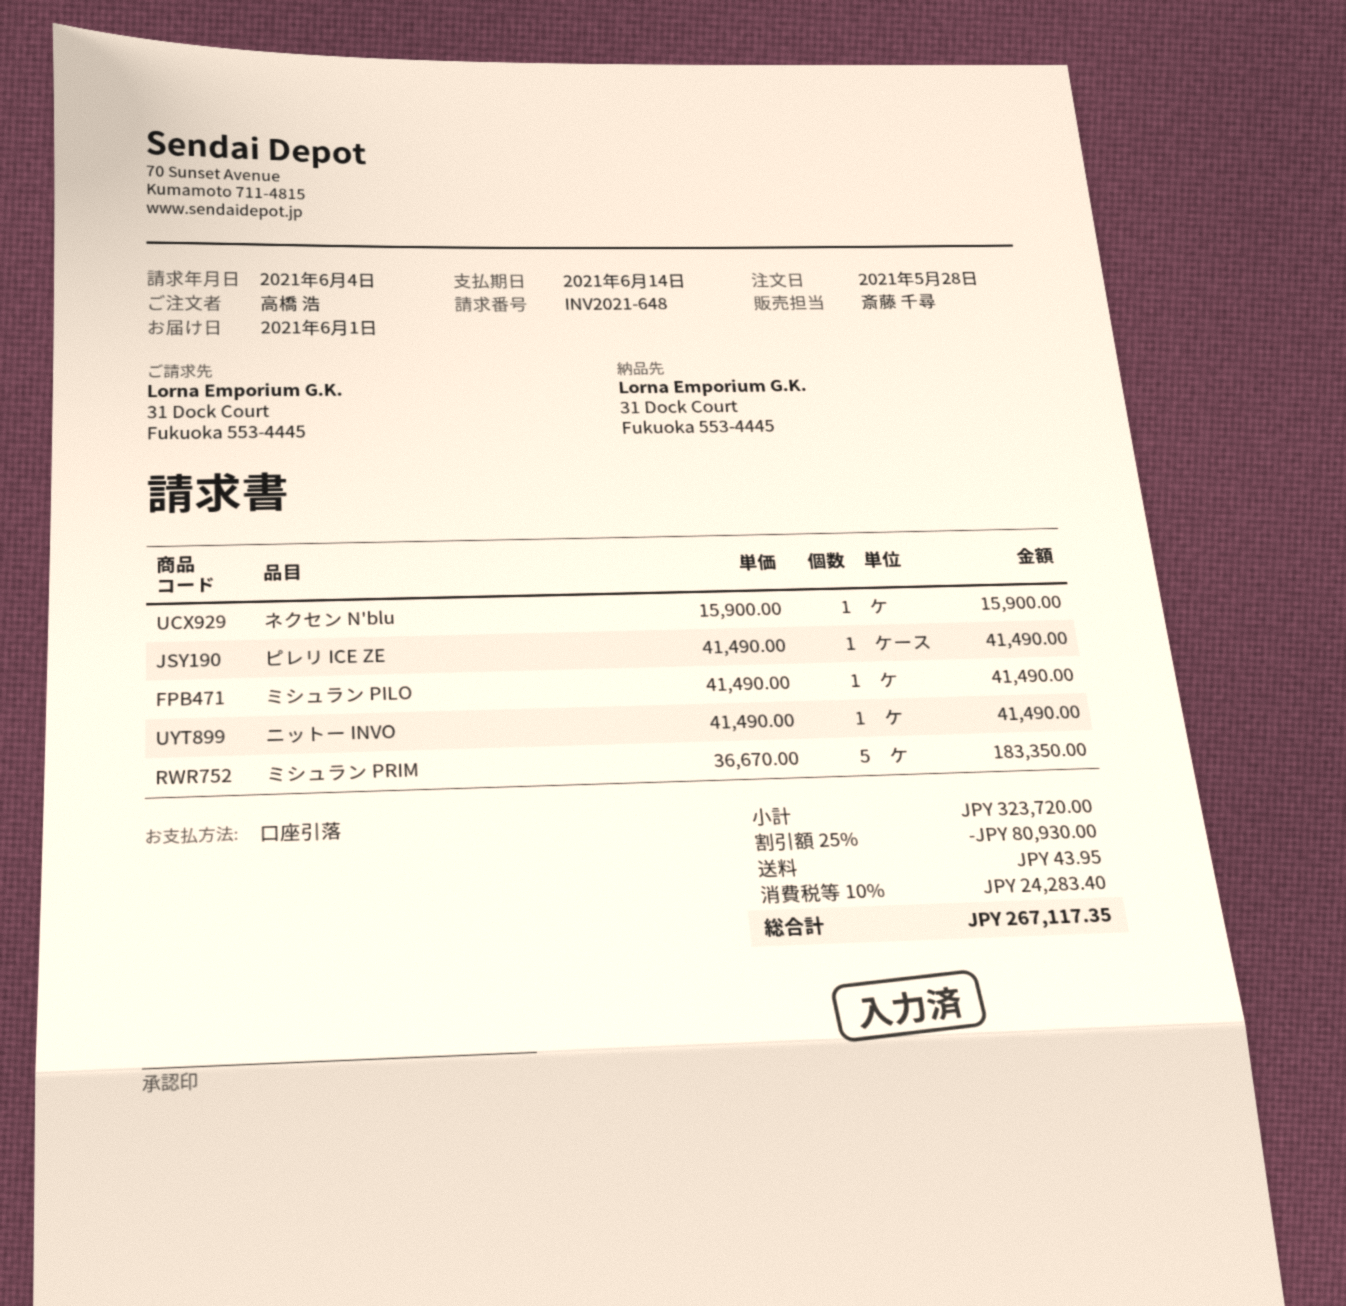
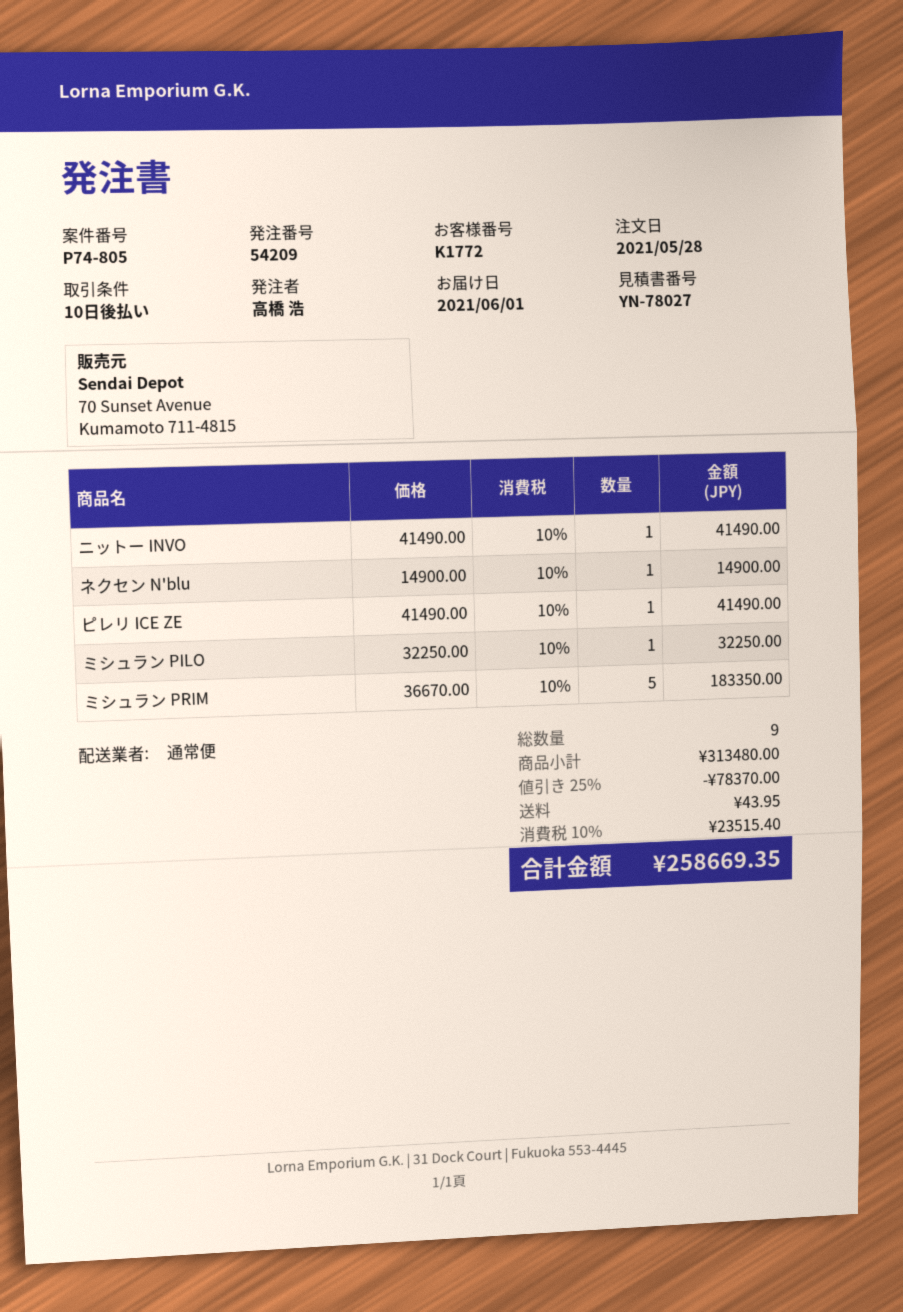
ネクセン N'blu: 1 x 15900.00 = 15900.00 -> 1 x 14900.00 = 14900.00
ミシュラン PILO: 1 x 41490.00 = 41490.00 -> 1 x 32250.00 = 32250.00
subtotal: 323720.00 -> 313480.00
discount: 25% = 80930.00 -> 25% = 78370.00
tax: 10% = 24283.40 -> 10% = 23515.40
total: 267117.35 -> 258669.35

